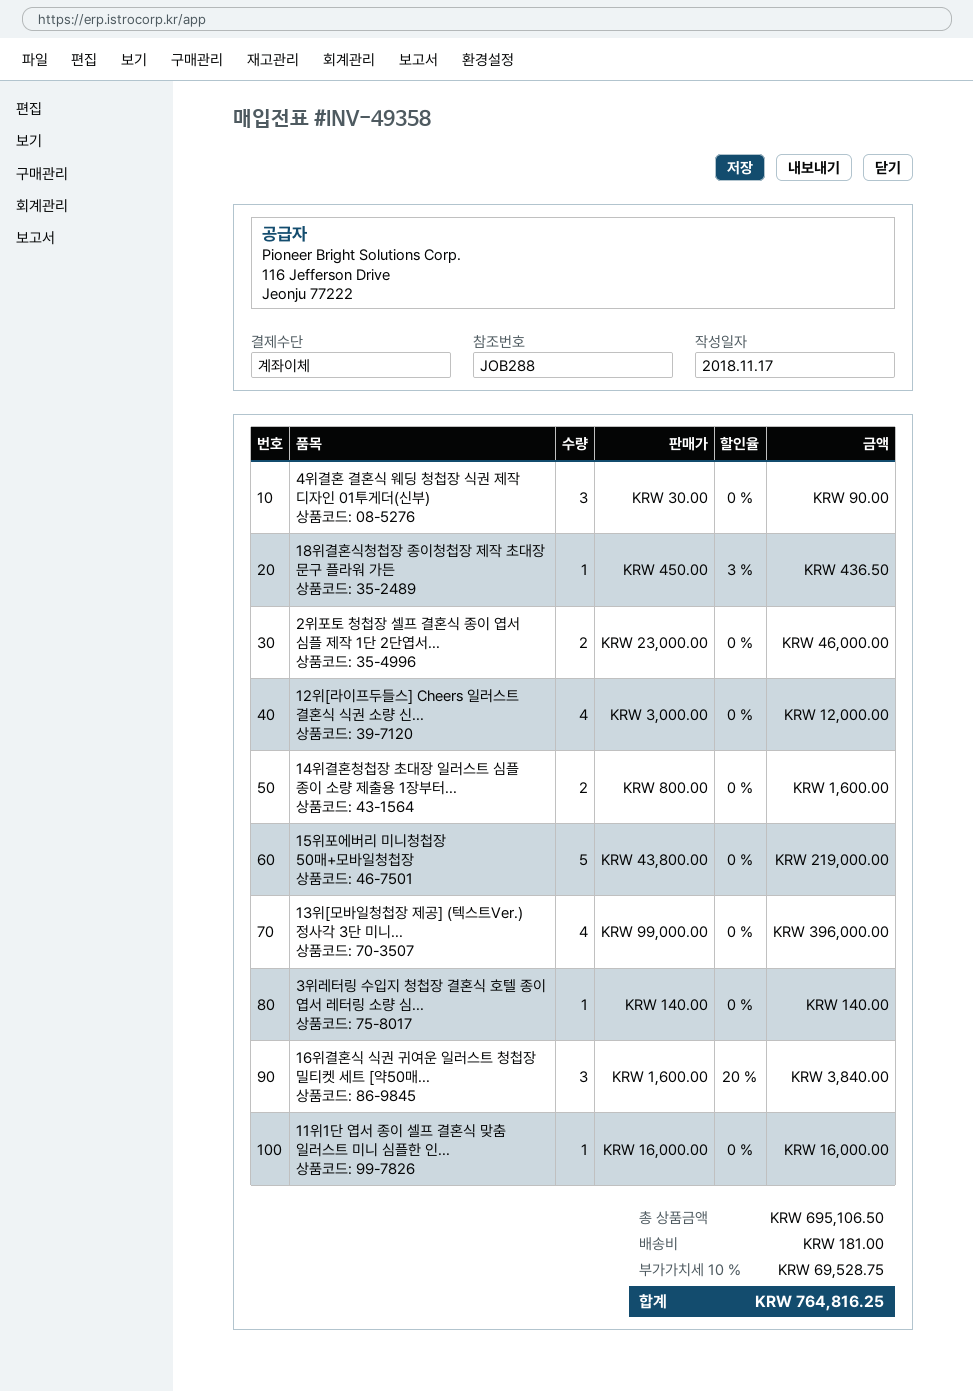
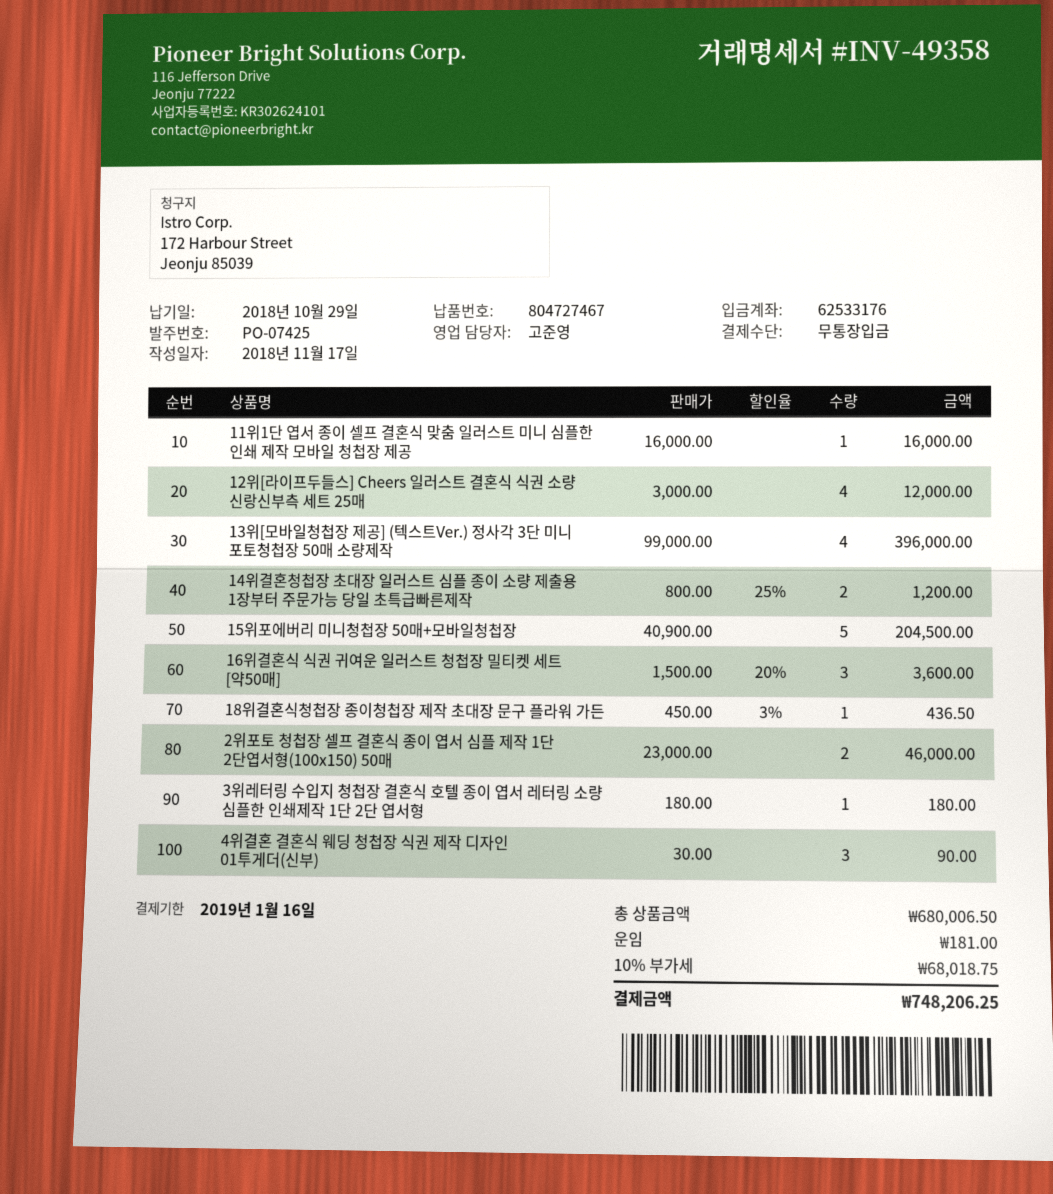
14위결혼청첩장 초대장 일러스트 심플 종이 소량 제출용 1장부터...: 2 x 800.00 = 1600.00 -> 2 x 800.00 - 25% = 1200.00
15위포에버리 미니청첩장 50매+모바일청첩장: 5 x 43800.00 = 219000.00 -> 5 x 40900.00 = 204500.00
3위레터링 수입지 청첩장 결혼식 호텔 종이 엽서 레터링 소량 심...: 1 x 140.00 = 140.00 -> 1 x 180.00 = 180.00
16위결혼식 식권 귀여운 일러스트 청첩장 밀티켓 세트 [약50매...: 3 x 1600.00 - 20% = 3840.00 -> 3 x 1500.00 - 20% = 3600.00
subtotal: 695106.50 -> 680006.50
tax: 10% = 69528.75 -> 10% = 68018.75
total: 764816.25 -> 748206.25

